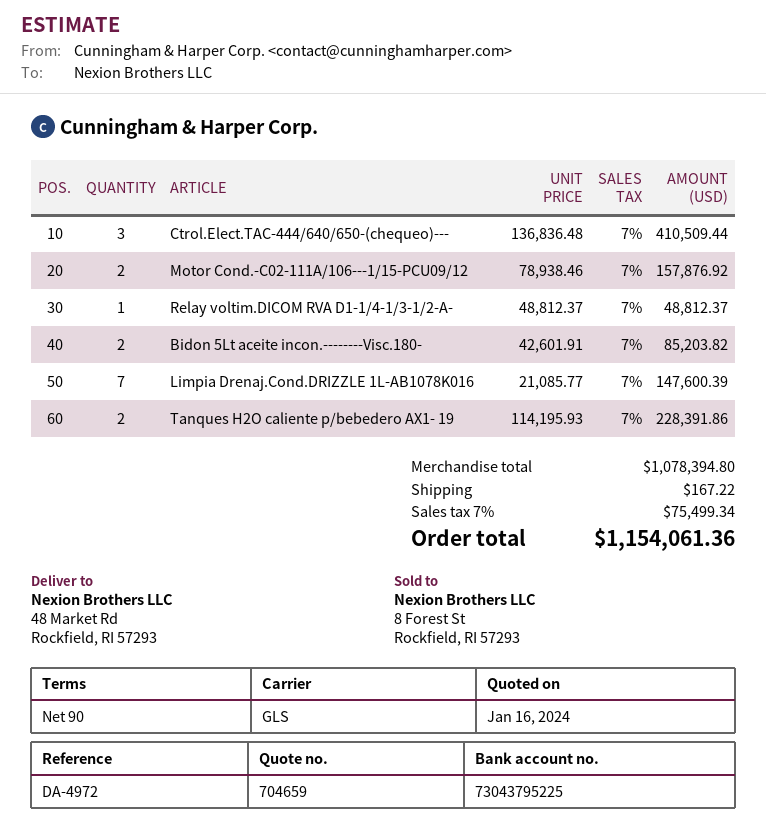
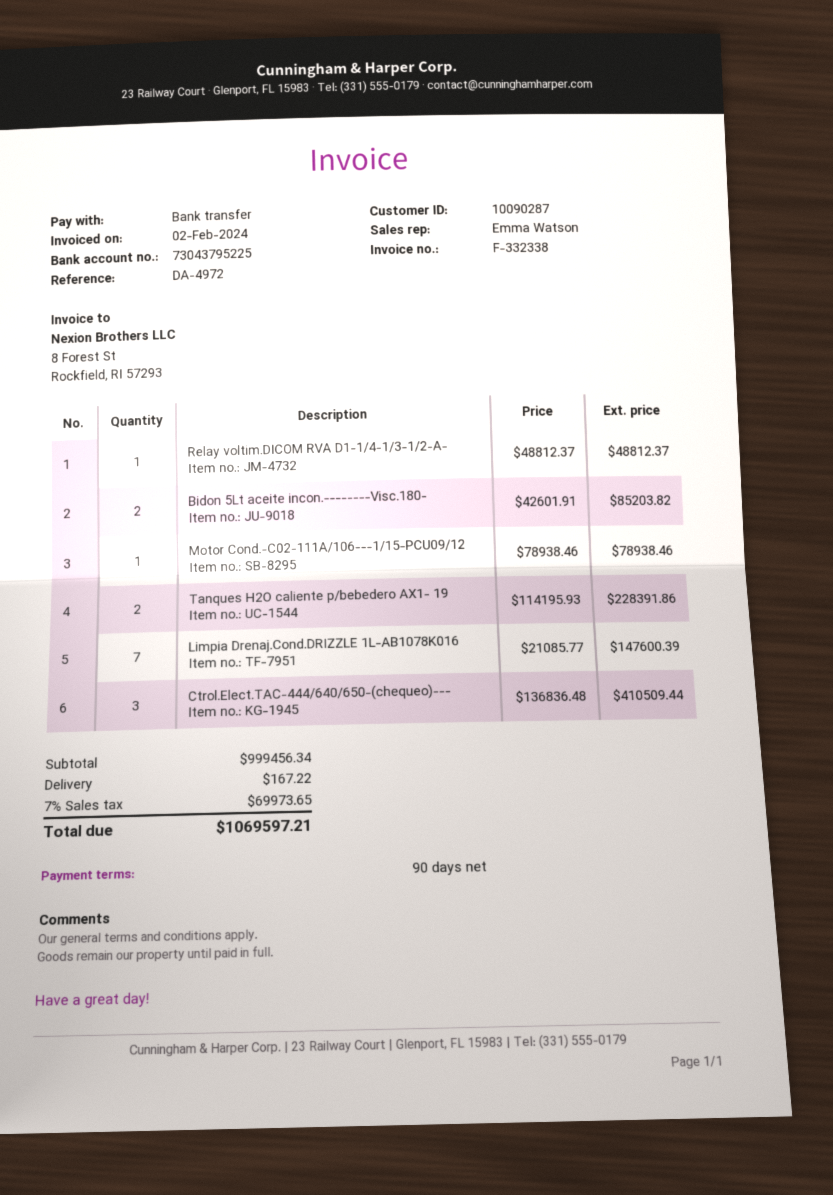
Motor Cond.-C02-111A/106---1/15-PCU09/12: 2 x 78938.46 = 157876.92 -> 1 x 78938.46 = 78938.46
subtotal: 1078394.80 -> 999456.34
tax: 7% = 75499.34 -> 7% = 69973.65
total: 1154061.36 -> 1069597.21

